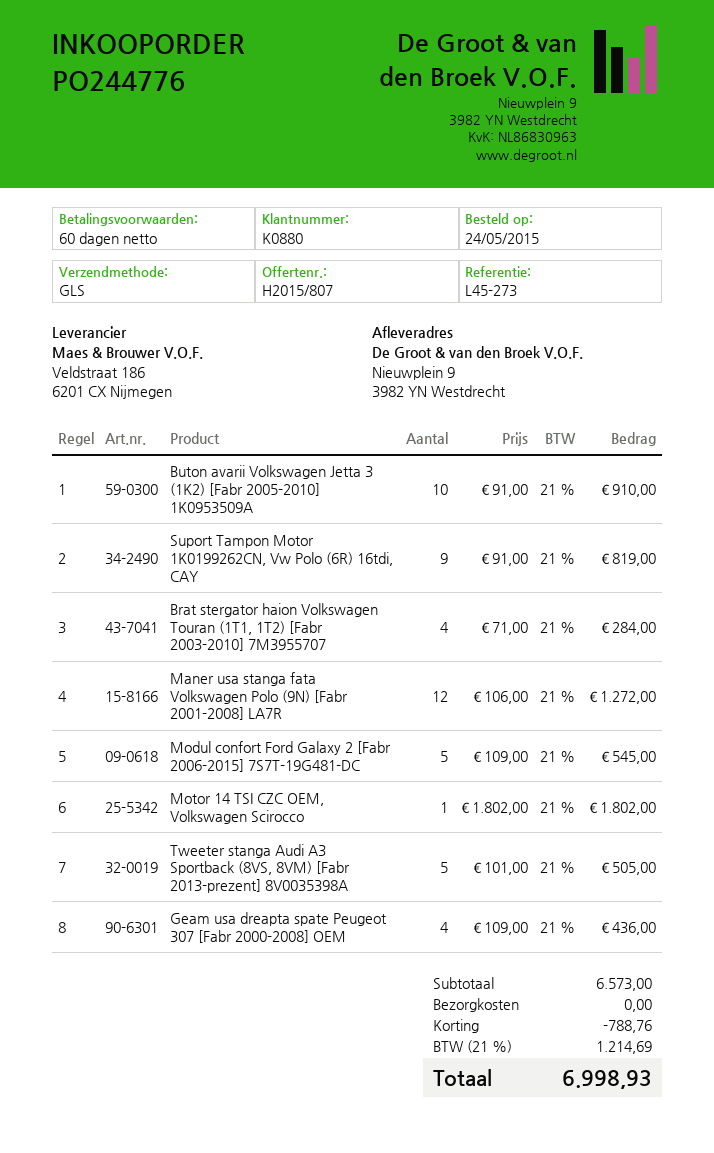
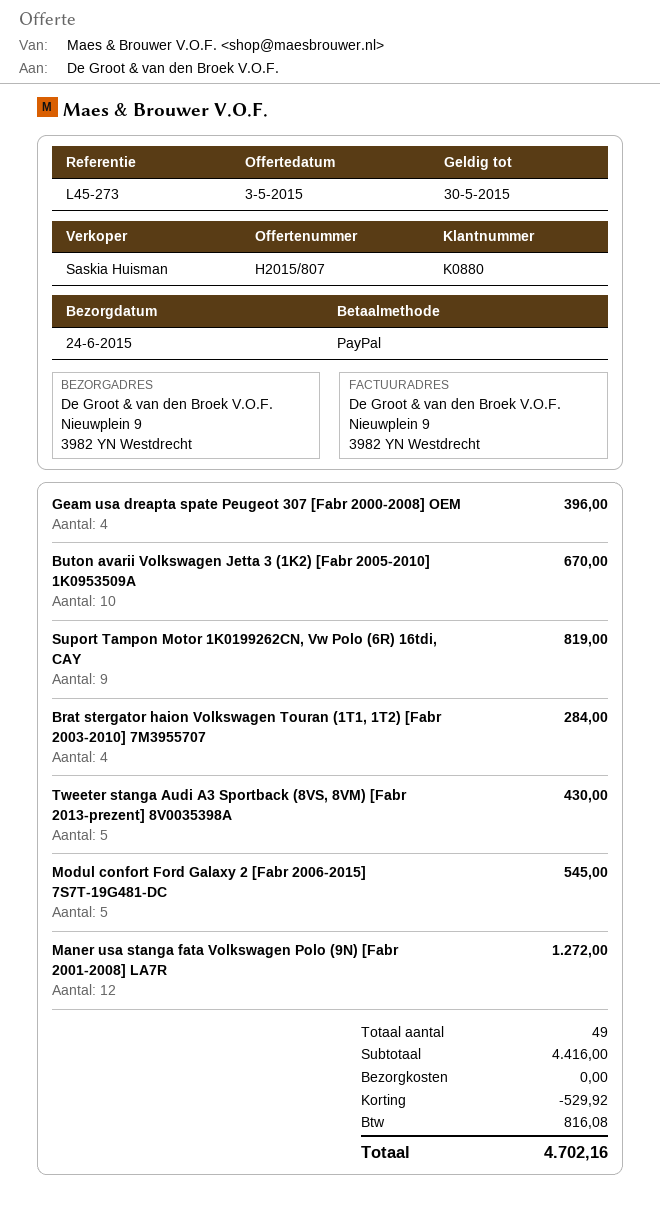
Buton avarii Volkswagen Jetta 3 (1K2) [Fabr 2005-2010] 1K0953509A: 10 for 910.00 -> 10 for 670.00
Motor 14 TSI CZC OEM, Volkswagen Scirocco: 1 for 1802.00 -> none
Tweeter stanga Audi A3 Sportback (8VS, 8VM) [Fabr 2013-prezent] 8V0035398A: 5 for 505.00 -> 5 for 430.00
Geam usa dreapta spate Peugeot 307 [Fabr 2000-2008] OEM: 4 for 436.00 -> 4 for 396.00
subtotal: 6573.00 -> 4416.00
discount: 788.76 -> 529.92
tax: 1214.69 -> 816.08
total: 6998.93 -> 4702.16

